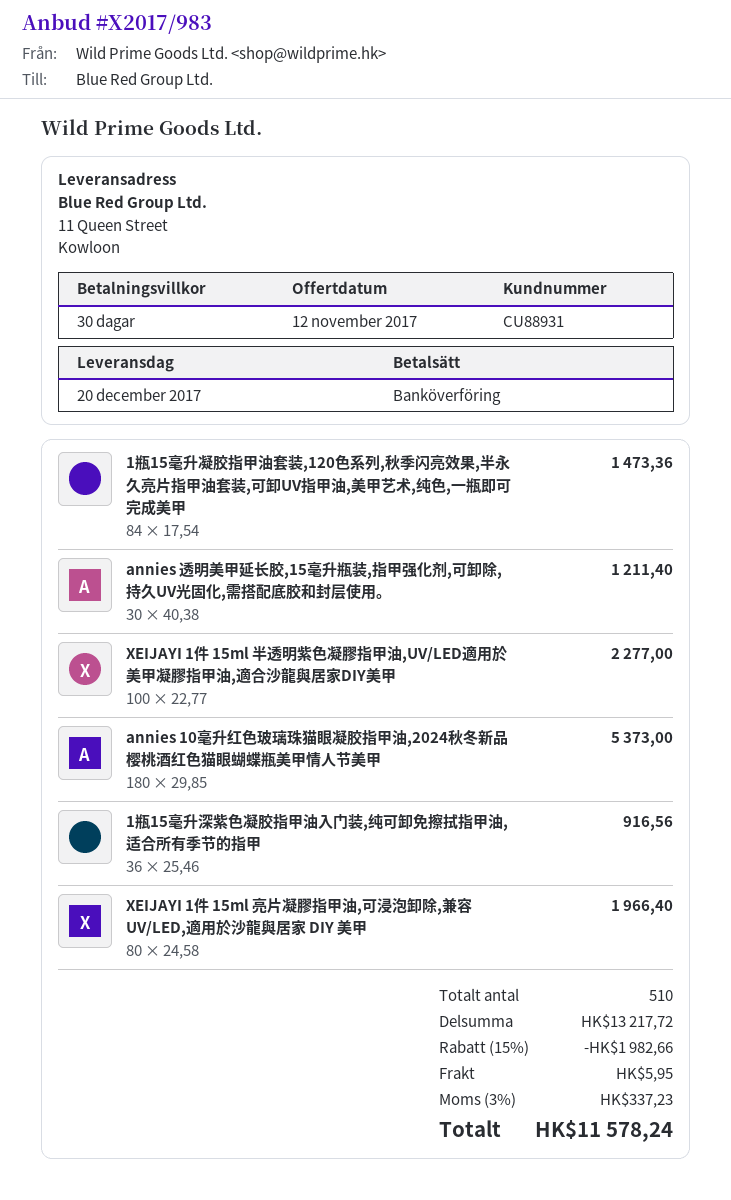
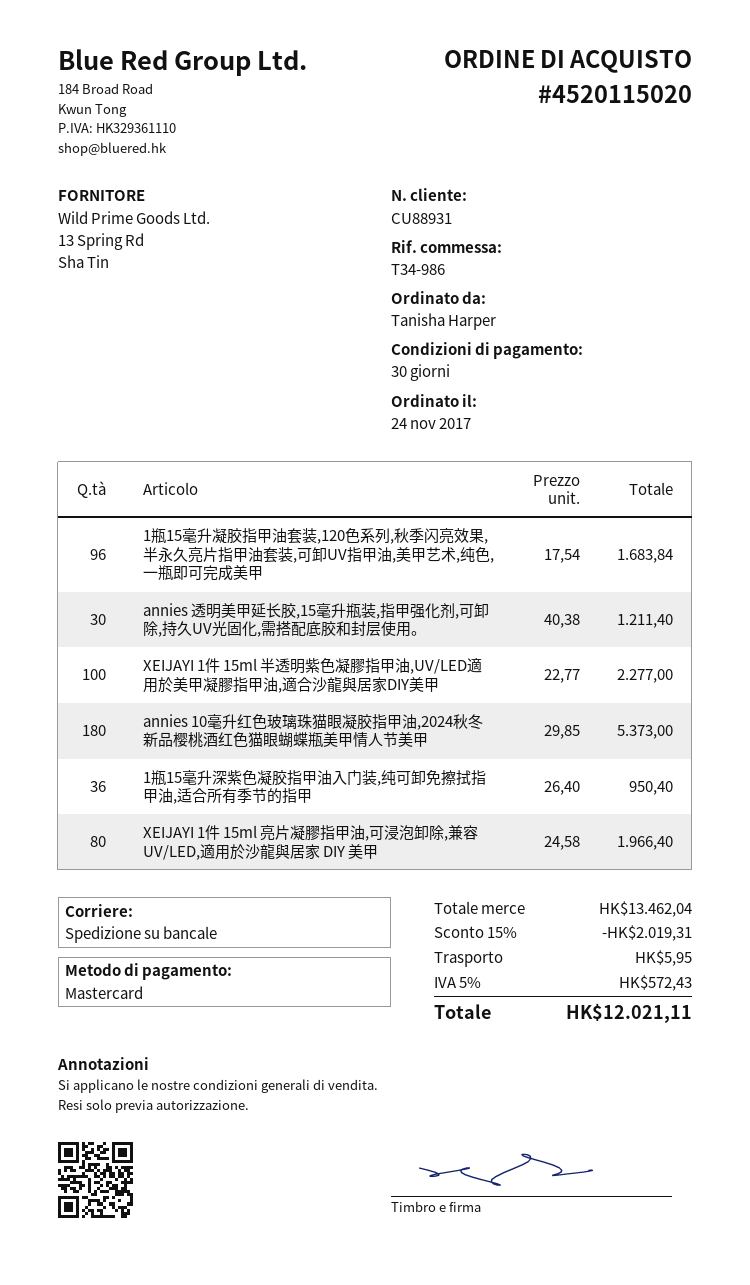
payment method: bank transfer -> Mastercard
1瓶15毫升凝胶指甲油套装,120色系列,秋季闪亮效果,半永久亮片指甲油套装,可卸UV指甲油,美甲艺术,纯色,一瓶即可完成美甲: 84 x 17.54 = 1473.36 -> 96 x 17.54 = 1683.84
1瓶15毫升深紫色凝胶指甲油入门装,纯可卸免擦拭指甲油,适合所有季节的指甲: 36 x 25.46 = 916.56 -> 36 x 26.40 = 950.40
subtotal: 13217.72 -> 13462.04
discount: 15% = 1982.66 -> 15% = 2019.31
tax: 3% = 337.23 -> 5% = 572.43
total: 11578.24 -> 12021.11

